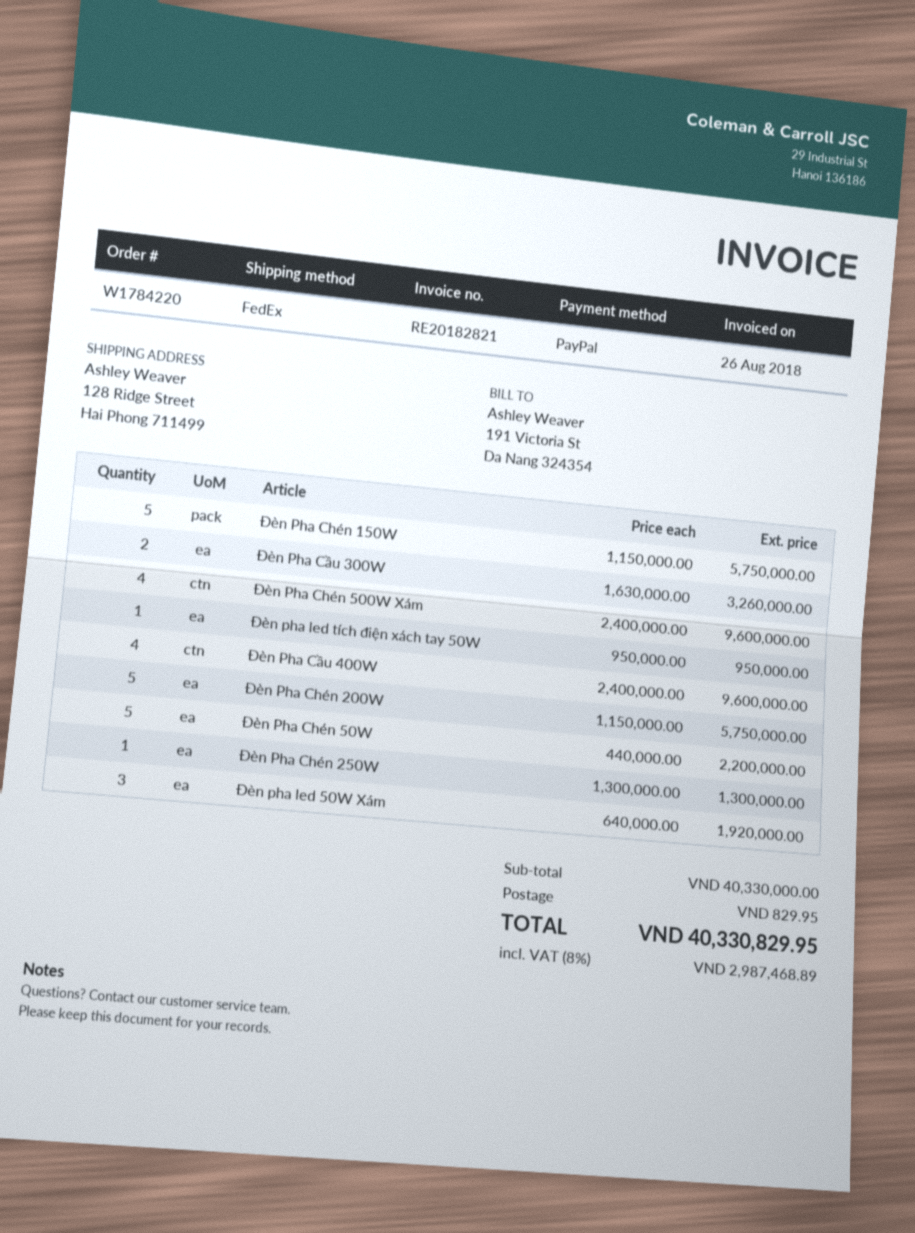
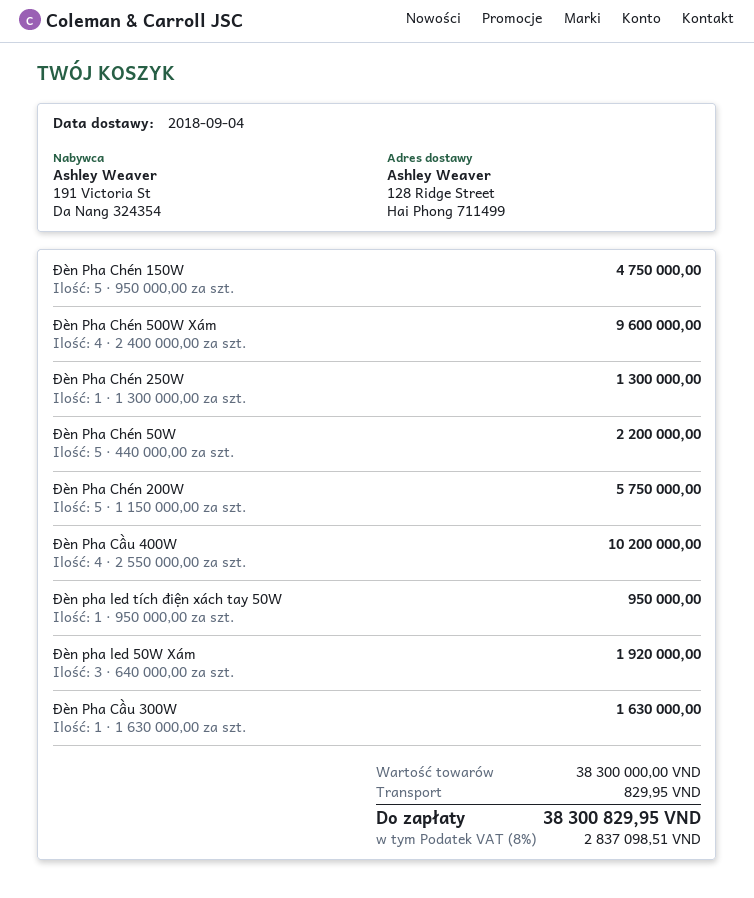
Đèn Pha Chén 150W: 5 x 1150000.00 = 5750000.00 -> 5 x 950000.00 = 4750000.00
Đèn Pha Cầu 300W: 2 x 1630000.00 = 3260000.00 -> 1 x 1630000.00 = 1630000.00
Đèn Pha Cầu 400W: 4 x 2400000.00 = 9600000.00 -> 4 x 2550000.00 = 10200000.00
subtotal: 40330000.00 -> 38300000.00
tax: 8% = 2987468.89 -> 8% = 2837098.51
total: 40330829.95 -> 38300829.95

